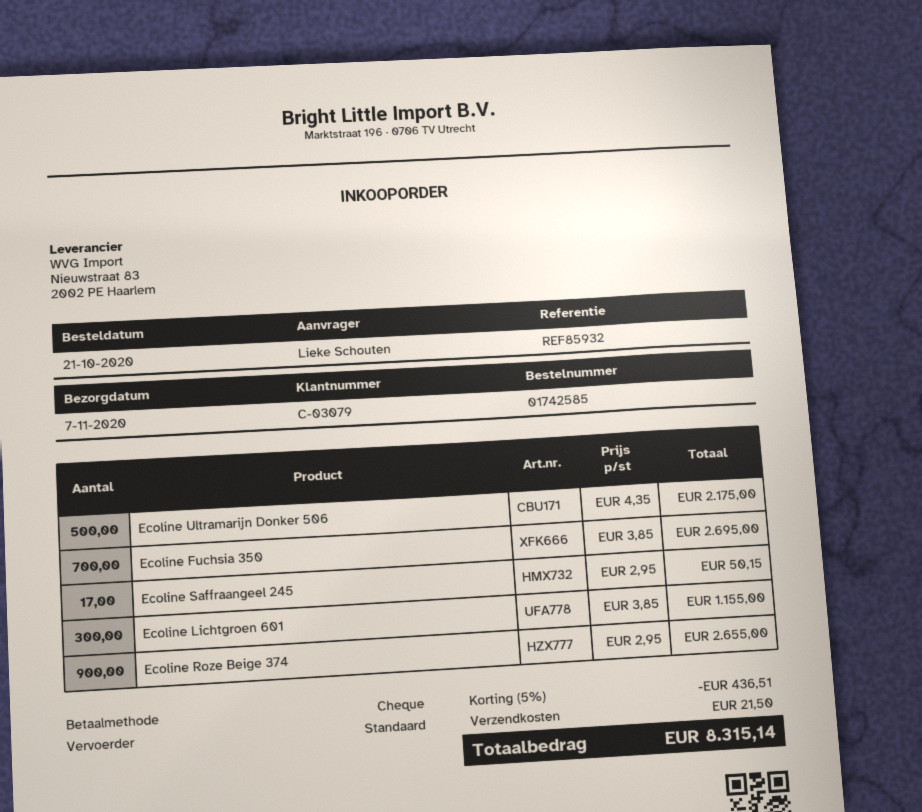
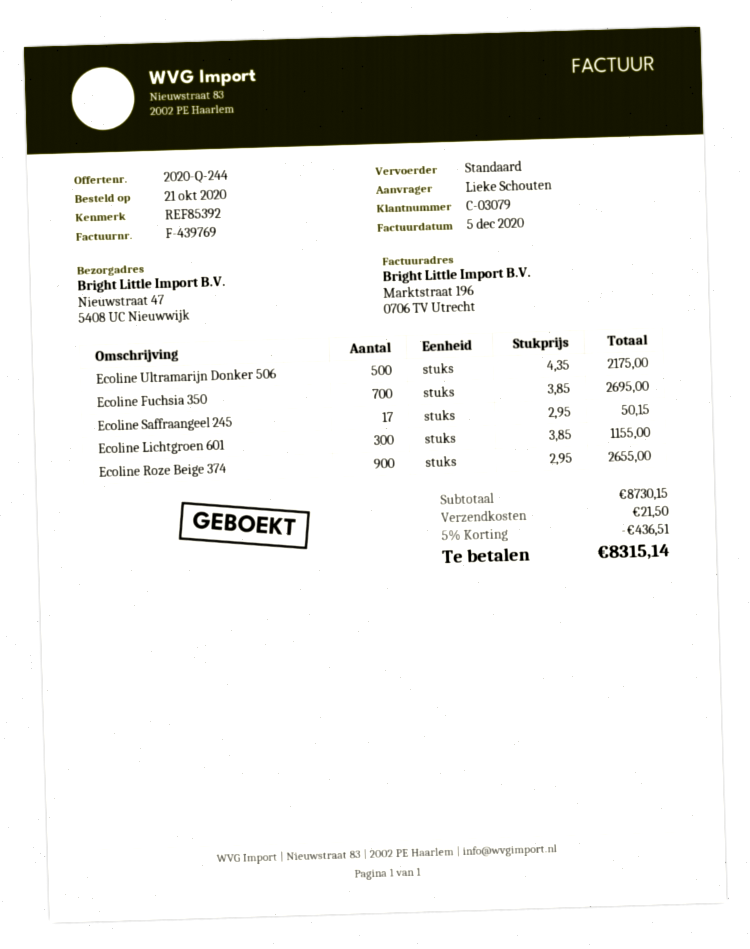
reference: REF85932 -> REF85392

